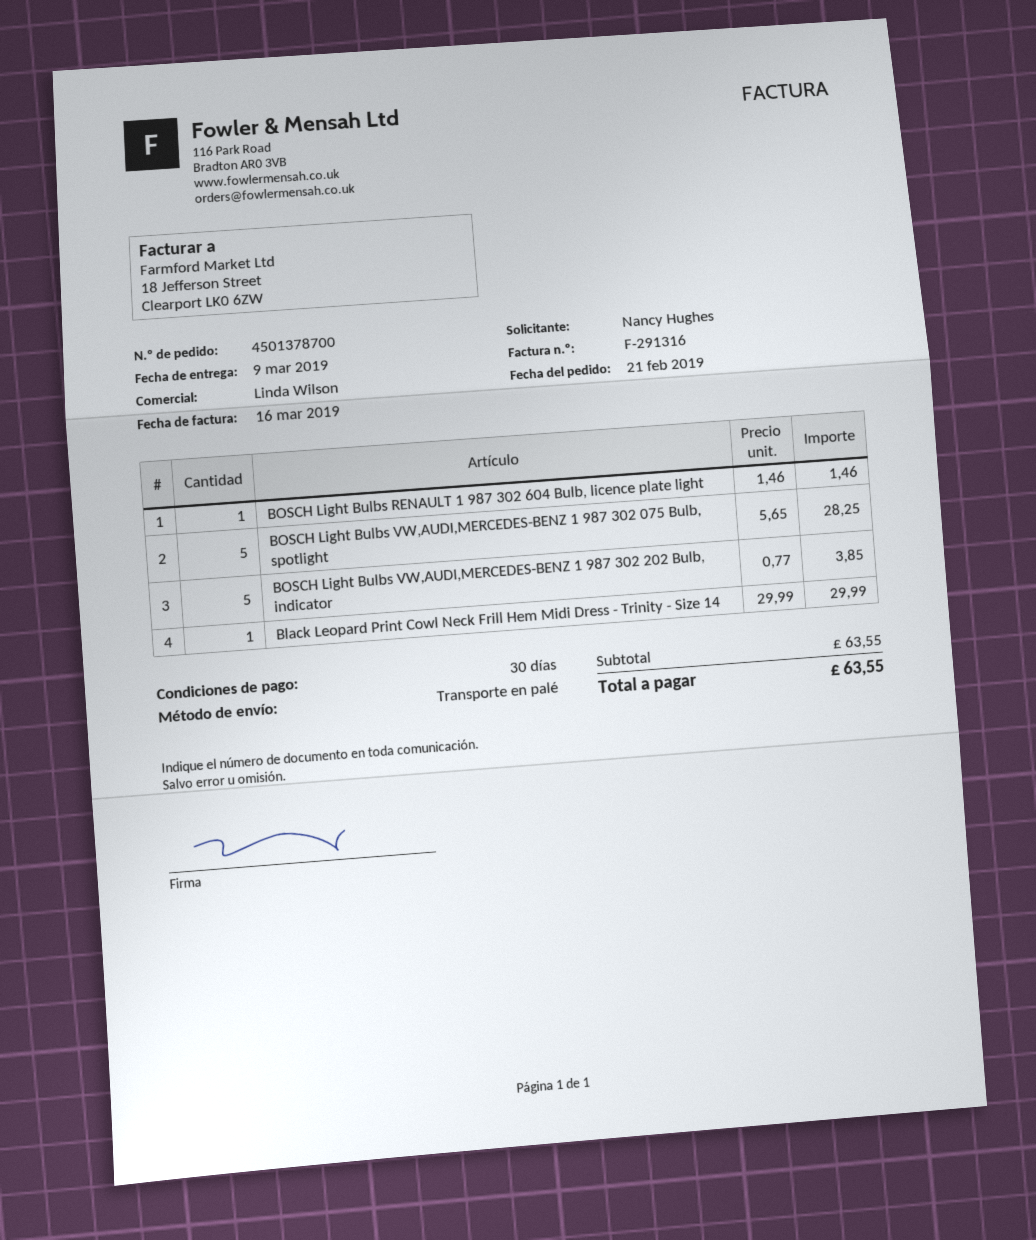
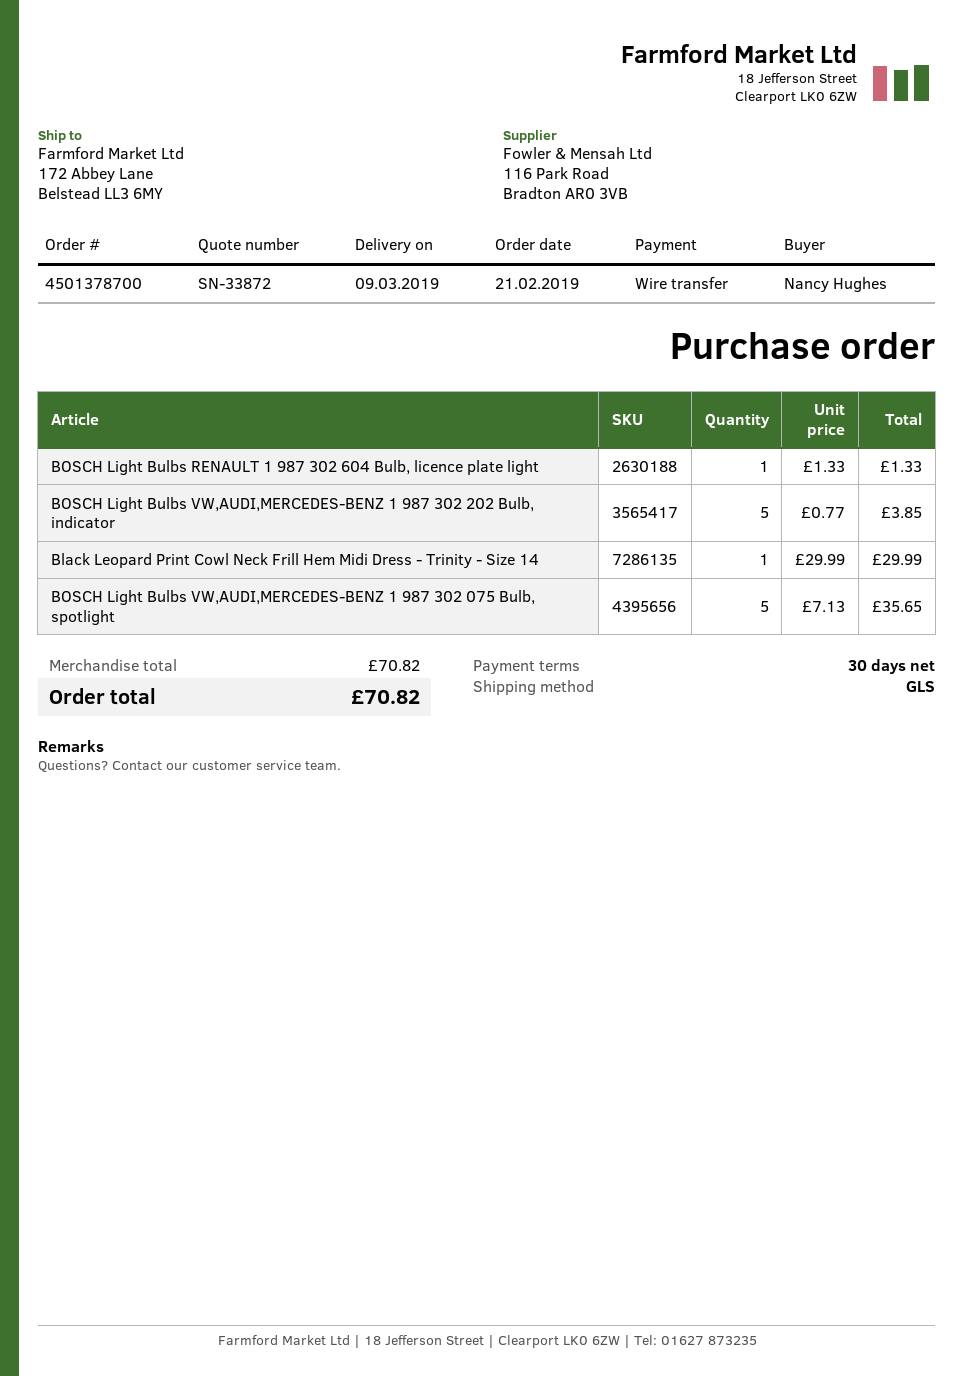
shipping method: pallet freight -> GLS
BOSCH Light Bulbs RENAULT 1 987 302 604 Bulb, licence plate light: 1 x 1.46 = 1.46 -> 1 x 1.33 = 1.33
BOSCH Light Bulbs VW,AUDI,MERCEDES-BENZ 1 987 302 075 Bulb, spotlight: 5 x 5.65 = 28.25 -> 5 x 7.13 = 35.65
subtotal: 63.55 -> 70.82
total: 63.55 -> 70.82

